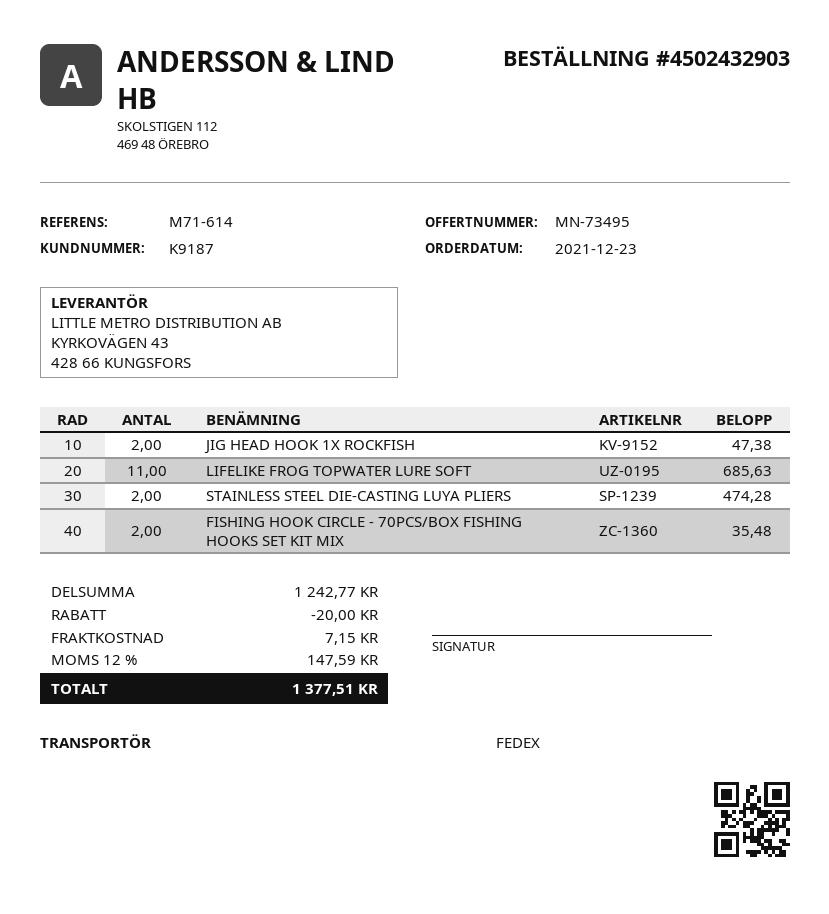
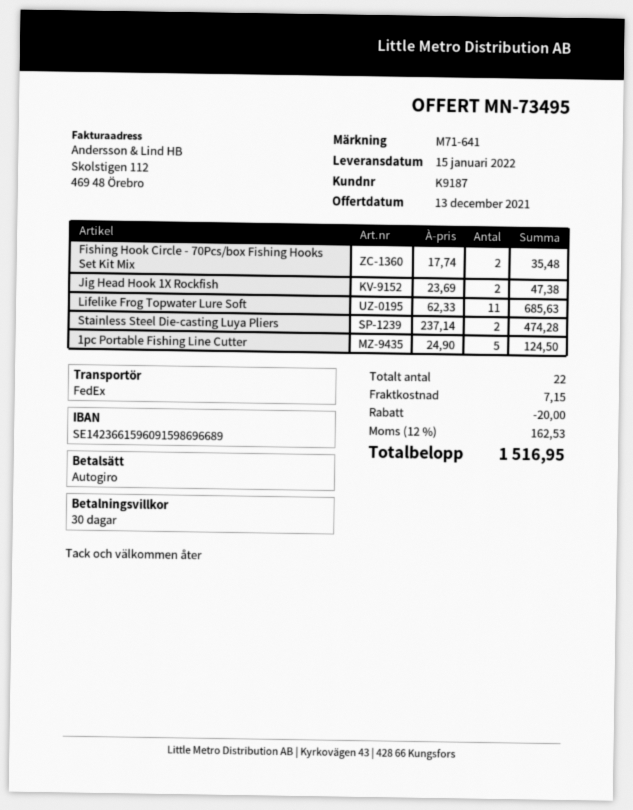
reference: M71-614 -> M71-641
1pc Portable Fishing Line Cutter: none -> 5 for 124.50
tax: 12% = 147.59 -> 12% = 162.53
total: 1377.51 -> 1516.95

